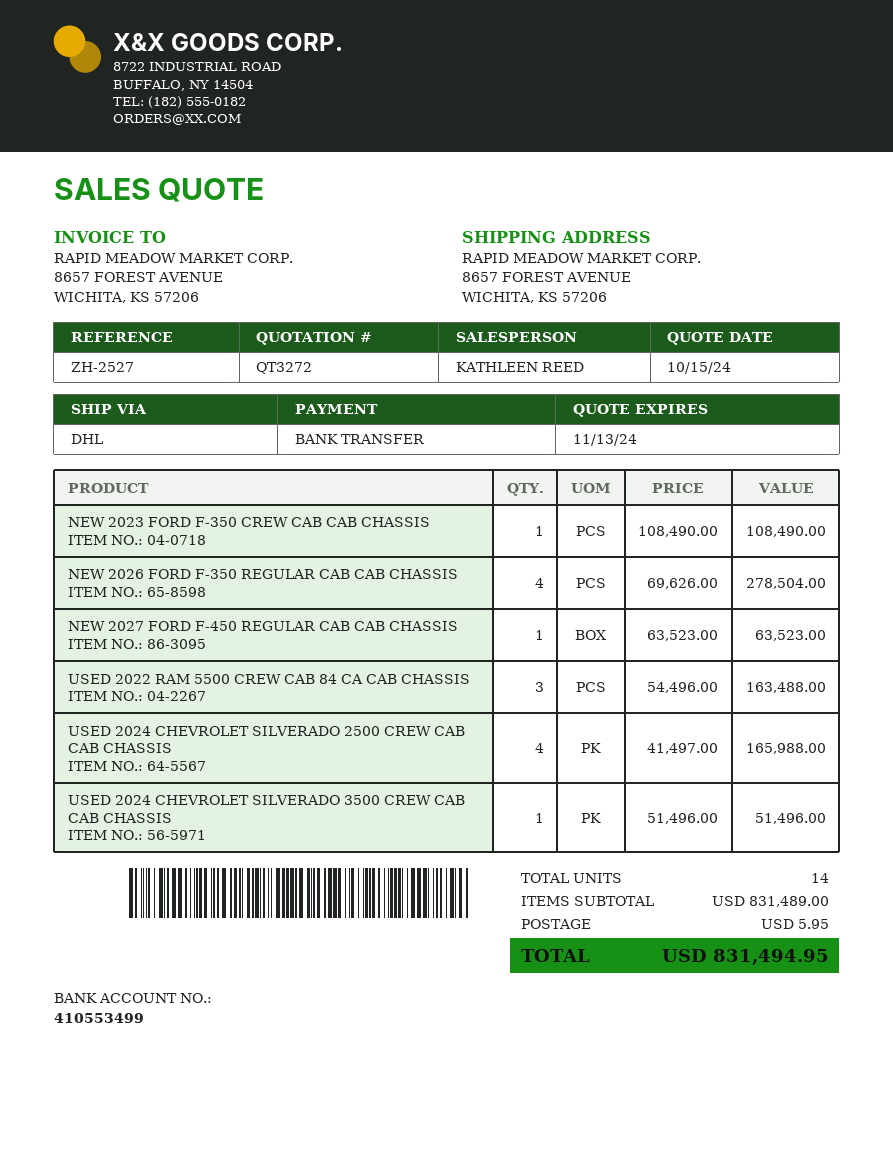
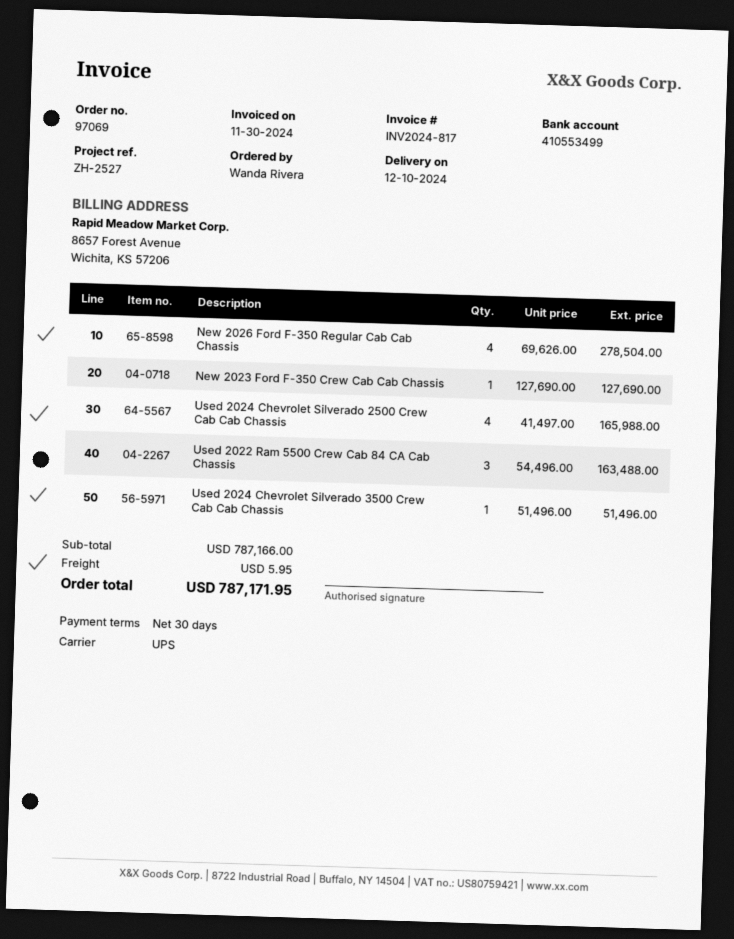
shipping method: DHL -> UPS
NEW 2023 FORD F-350 CREW CAB CAB CHASSIS: 1 x 108490.00 = 108490.00 -> 1 x 127690.00 = 127690.00
NEW 2027 FORD F-450 REGULAR CAB CAB CHASSIS: 1 x 63523.00 = 63523.00 -> none
subtotal: 831489.00 -> 787166.00
total: 831494.95 -> 787171.95

